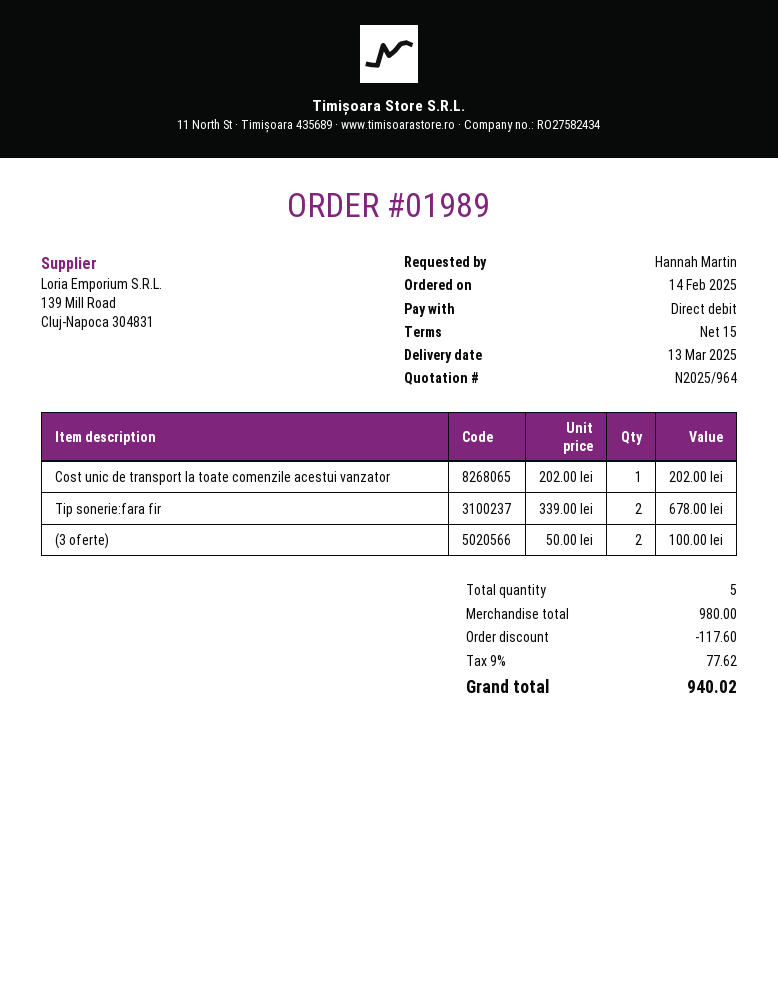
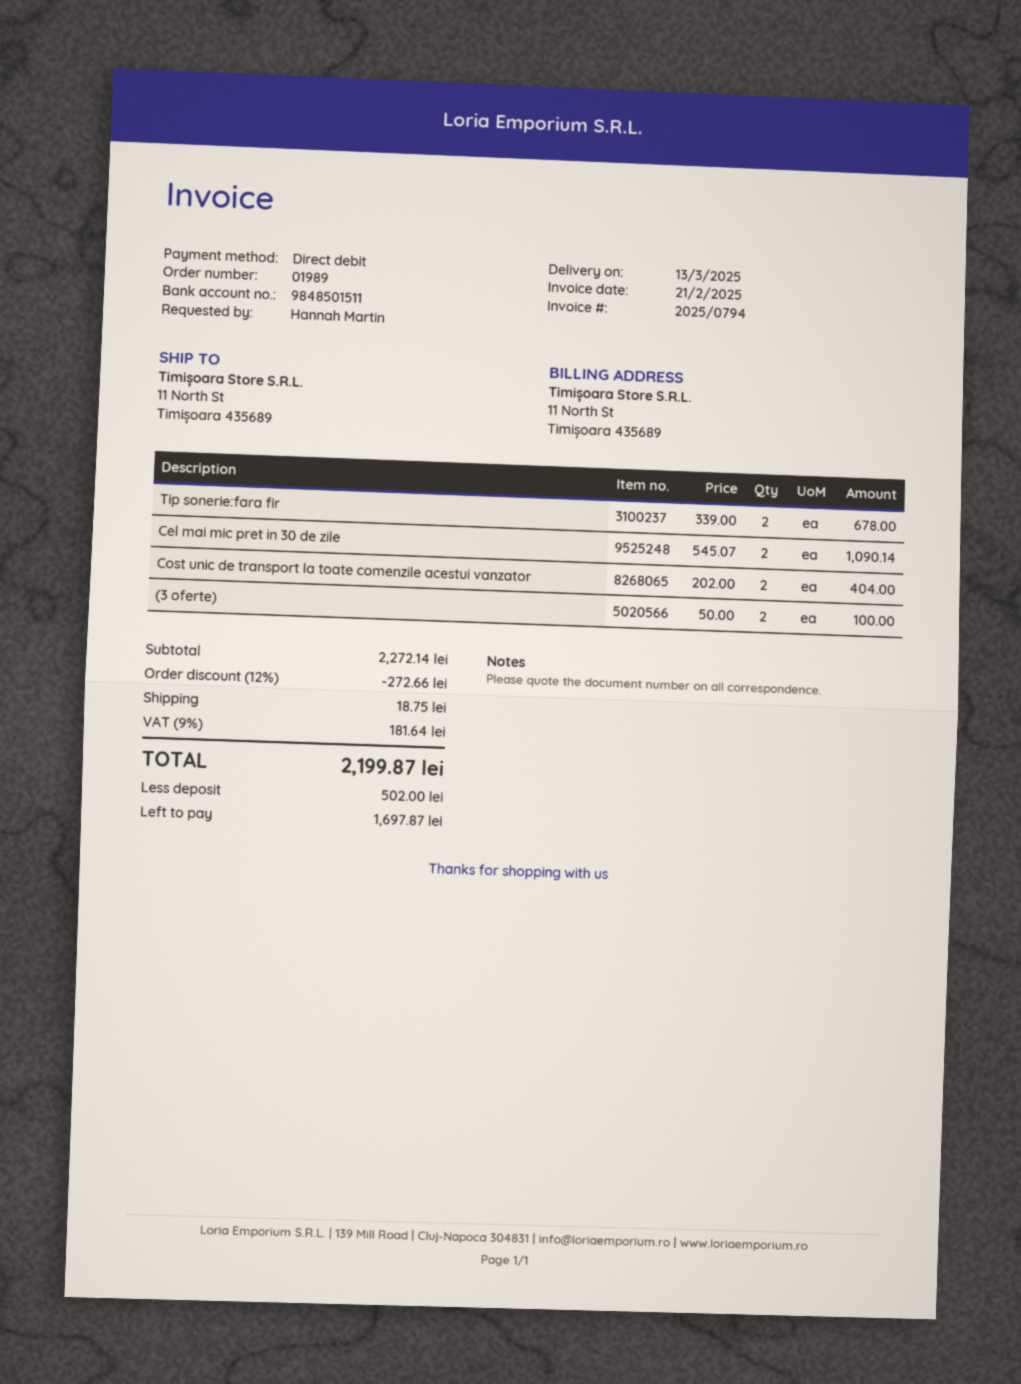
Cost unic de transport la toate comenzile acestui vanzator: 1 x 202.00 = 202.00 -> 2 x 202.00 = 404.00
Cel mai mic pret in 30 de zile: none -> 2 x 545.07 = 1090.14
subtotal: 980.00 -> 2272.14
discount: 117.60 -> 272.66
shipping: none -> 18.75
tax: 9% = 77.62 -> 9% = 181.64
total: 940.02 -> 2199.87

